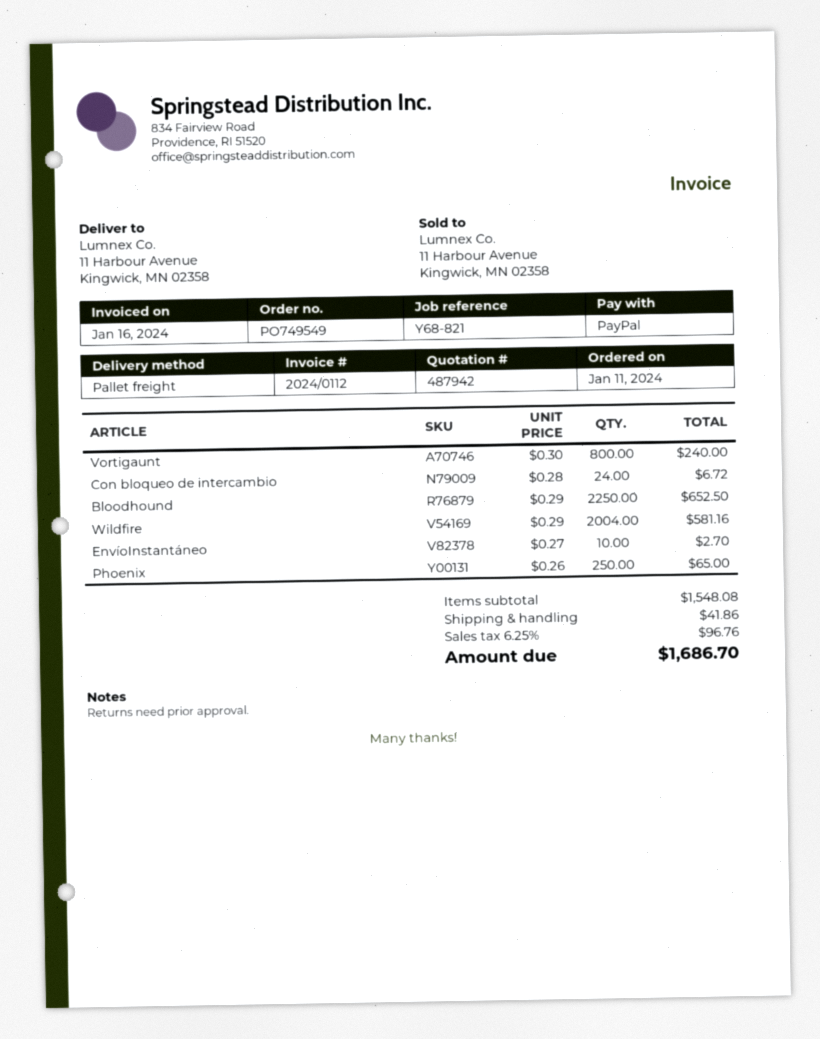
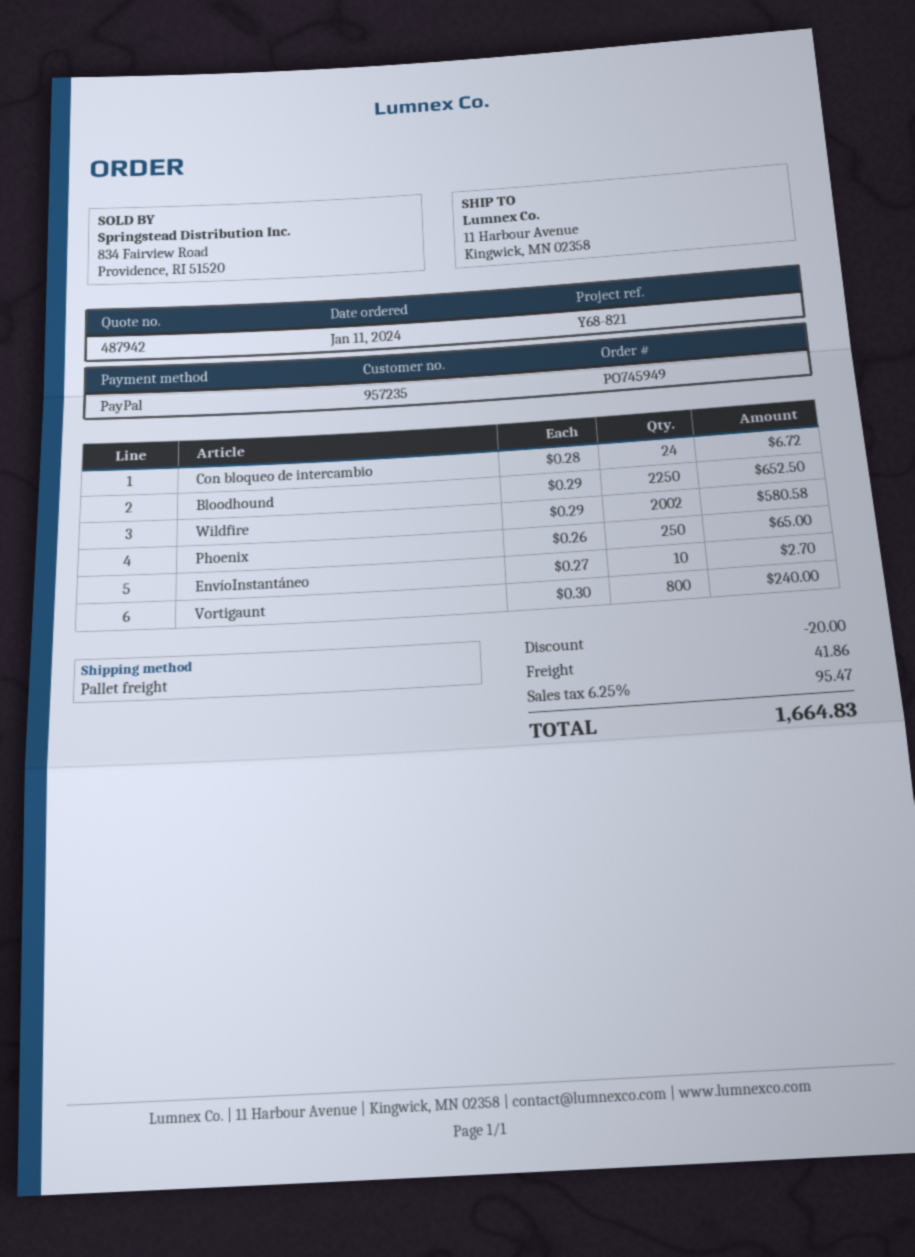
order number: PO749549 -> PO745949
Wildfire: 2004 x 0.29 = 581.16 -> 2002 x 0.29 = 580.58
discount: none -> 20.00
tax: 6.25% = 96.76 -> 6.25% = 95.47
total: 1686.70 -> 1664.83

